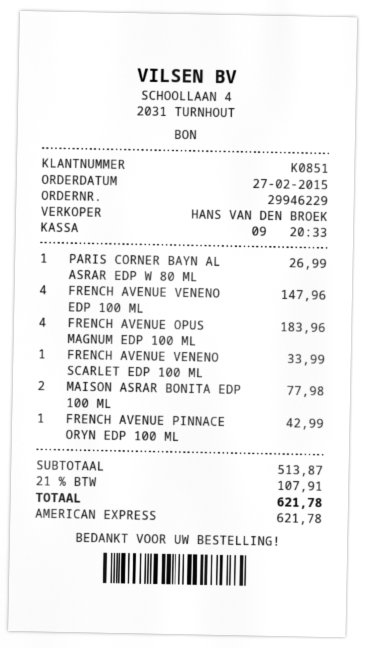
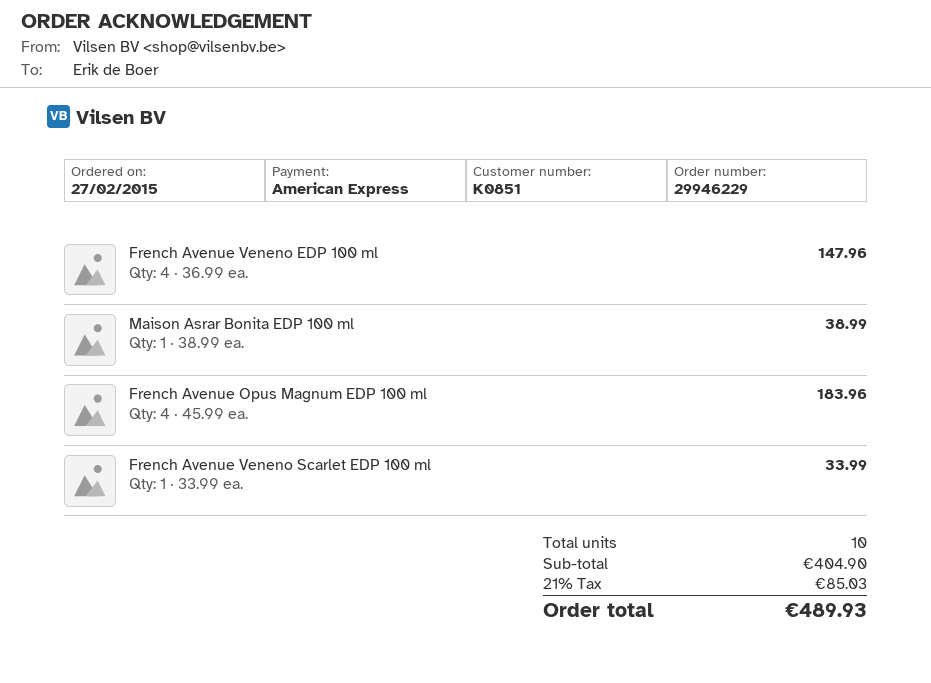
PARIS CORNER BAYN AL ASRAR EDP W 80 ML: 1 for 26.99 -> none
MAISON ASRAR BONITA EDP 100 ML: 2 for 77.98 -> 1 for 38.99
FRENCH AVENUE PINNACE ORYN EDP 100 ML: 1 for 42.99 -> none
subtotal: 513.87 -> 404.90
tax: 21% = 107.91 -> 21% = 85.03
total: 621.78 -> 489.93

